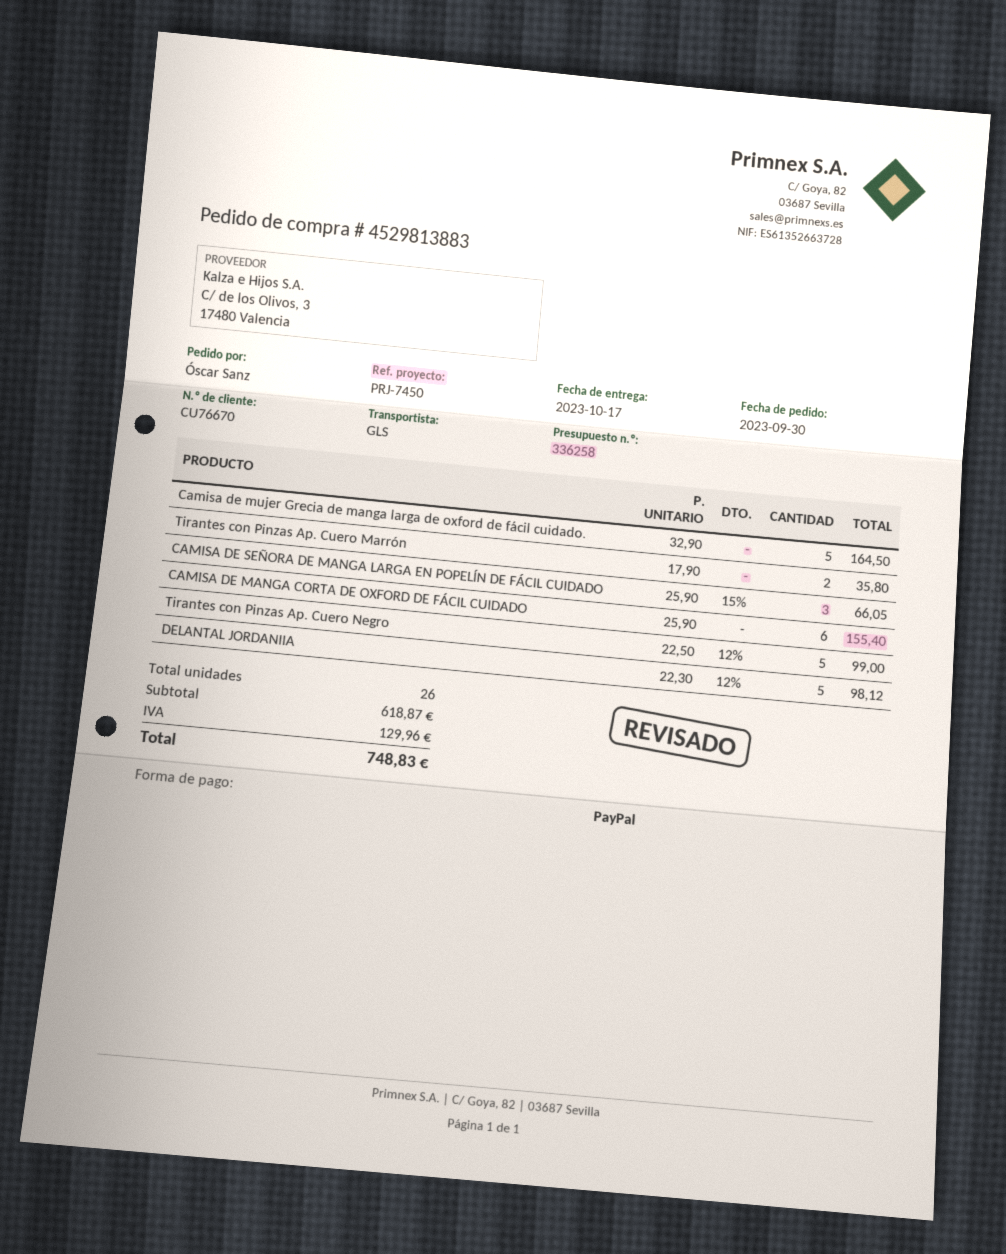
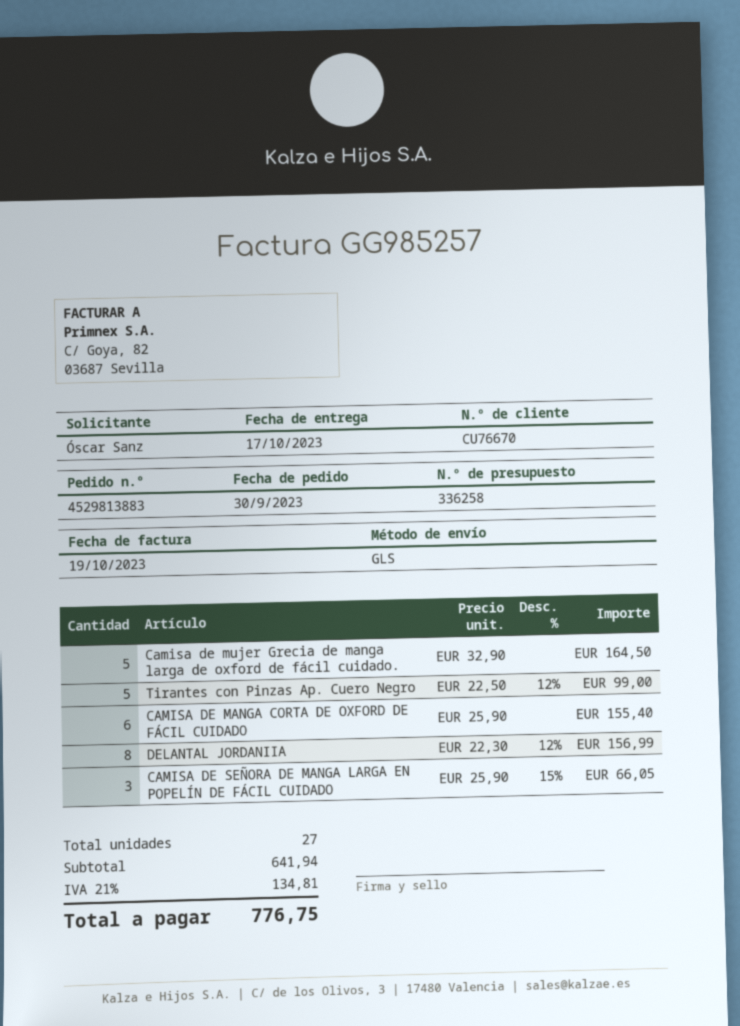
Tirantes con Pinzas Ap. Cuero Marrón: 2 x 17.90 = 35.80 -> none
DELANTAL JORDANIIA: 5 x 22.30 - 12% = 98.12 -> 8 x 22.30 - 12% = 156.99
total quantity: 26 -> 27
subtotal: 618.87 -> 641.94
tax: 129.96 -> 134.81
total: 748.83 -> 776.75

